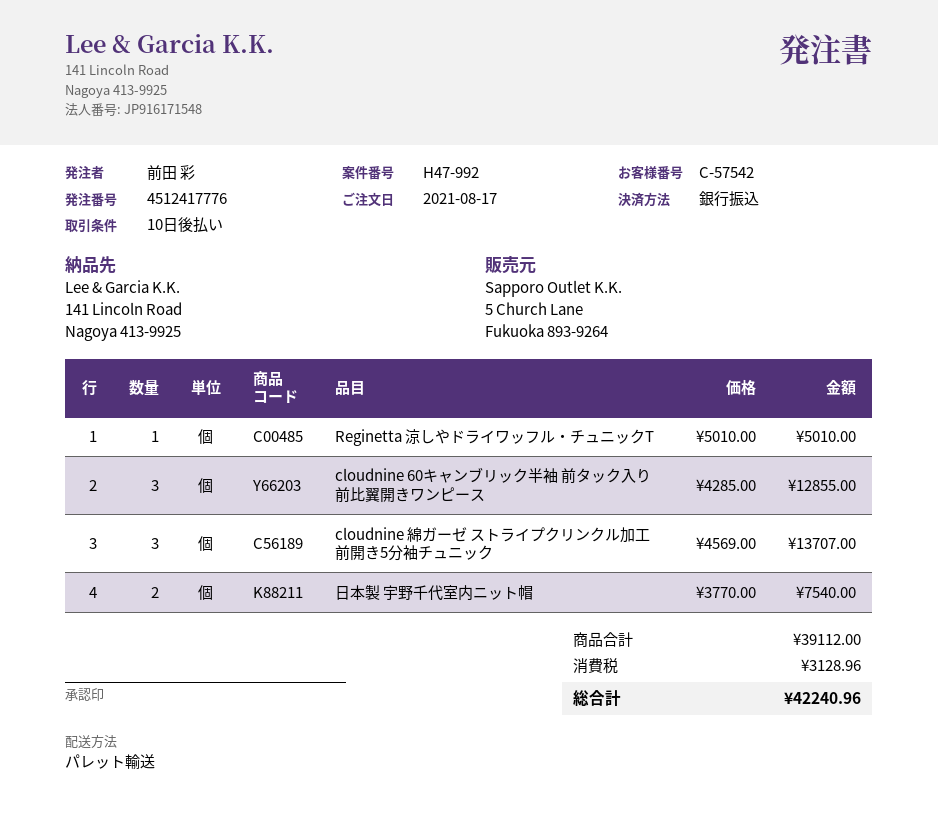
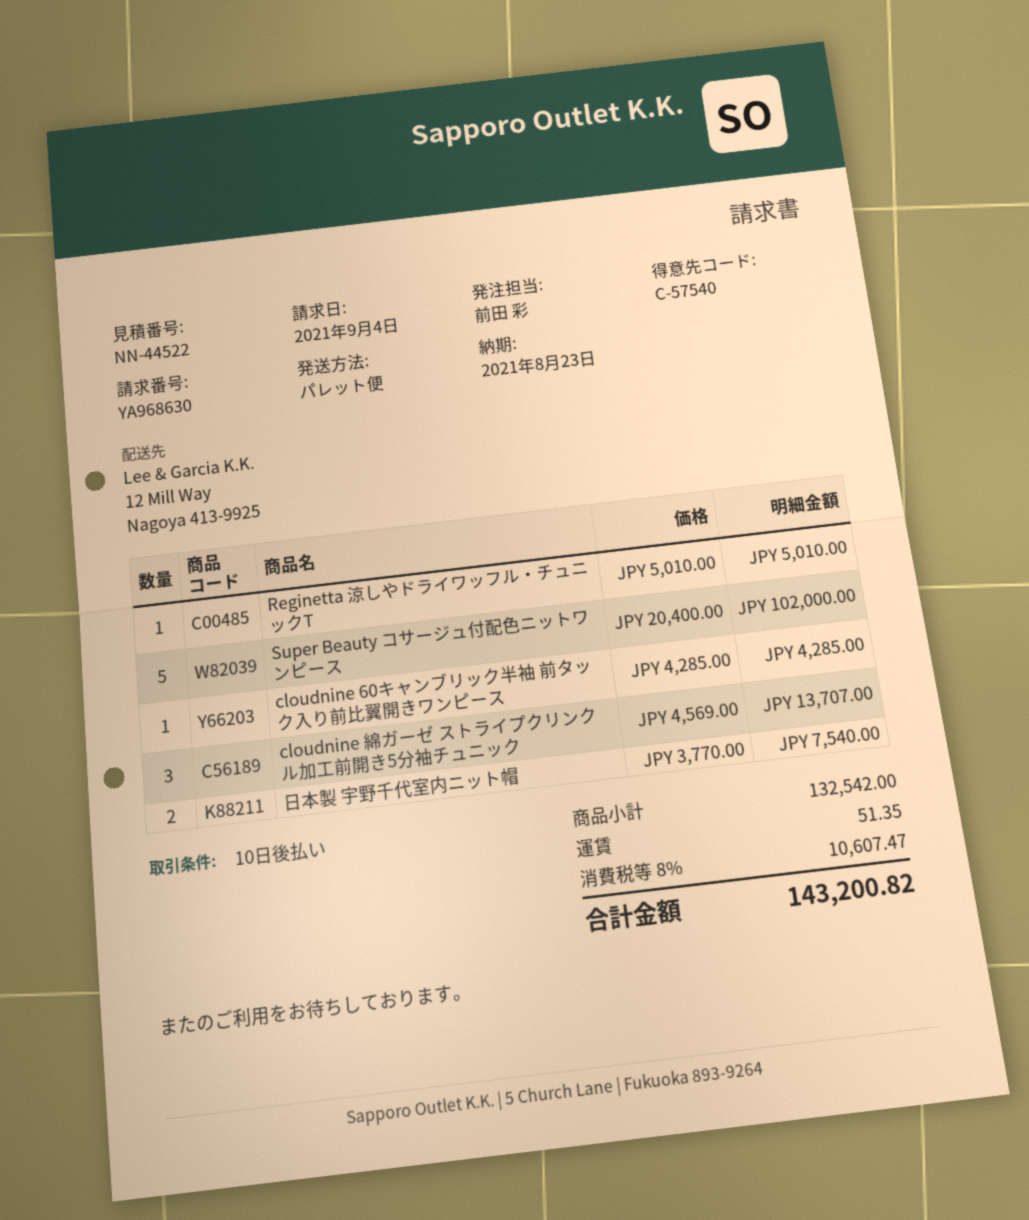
customer number: C-57542 -> C-57540
ship to: 141 Lincoln Road, Nagoya 413-9925 -> 12 Mill Way, Nagoya 413-9925
cloudnine 60キャンブリック半袖 前タック入り前比翼開きワンピース: 3 x 4285.00 = 12855.00 -> 1 x 4285.00 = 4285.00
Super Beauty コサージュ付配色ニットワンピース: none -> 5 x 20400.00 = 102000.00
subtotal: 39112.00 -> 132542.00
shipping: none -> 51.35
tax: 3128.96 -> 10607.47
total: 42240.96 -> 143200.82

